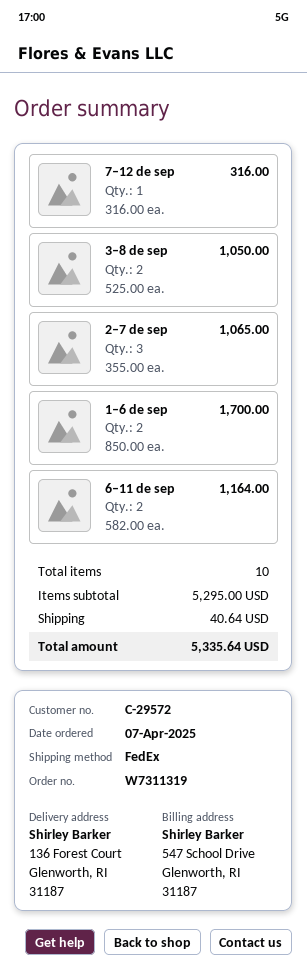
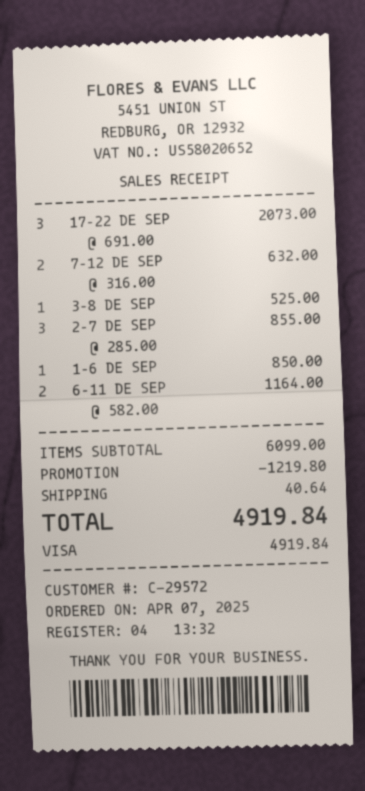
7–12 de sep: 1 x 316.00 = 316.00 -> 2 x 316.00 = 632.00
3–8 de sep: 2 x 525.00 = 1050.00 -> 1 x 525.00 = 525.00
2–7 de sep: 3 x 355.00 = 1065.00 -> 3 x 285.00 = 855.00
1–6 de sep: 2 x 850.00 = 1700.00 -> 1 x 850.00 = 850.00
17–22 DE SEP: none -> 3 x 691.00 = 2073.00
subtotal: 5295.00 -> 6099.00
discount: none -> 1219.80
total: 5335.64 -> 4919.84

